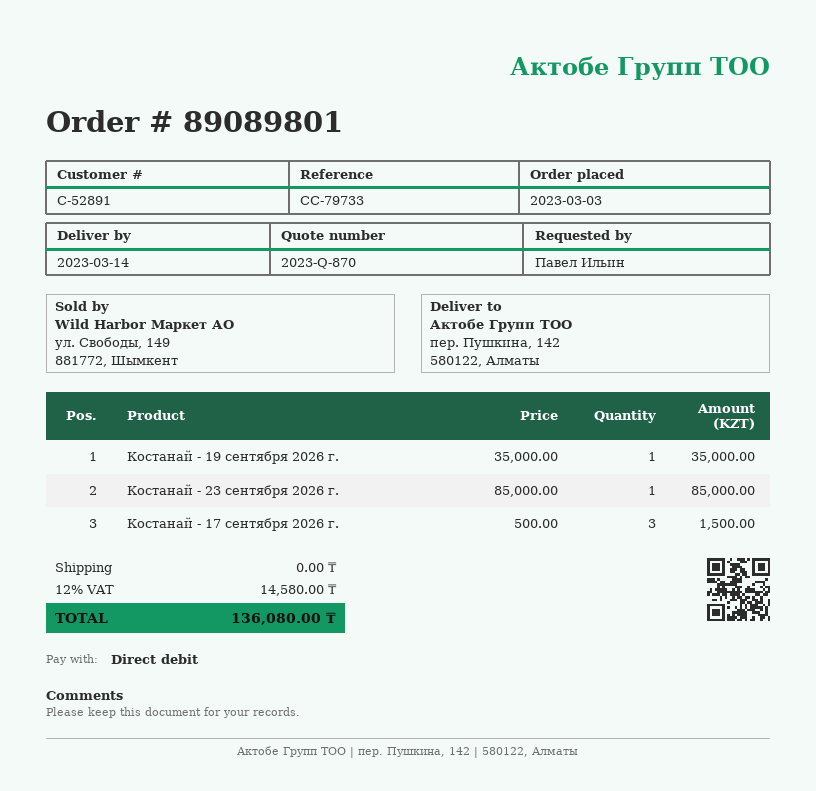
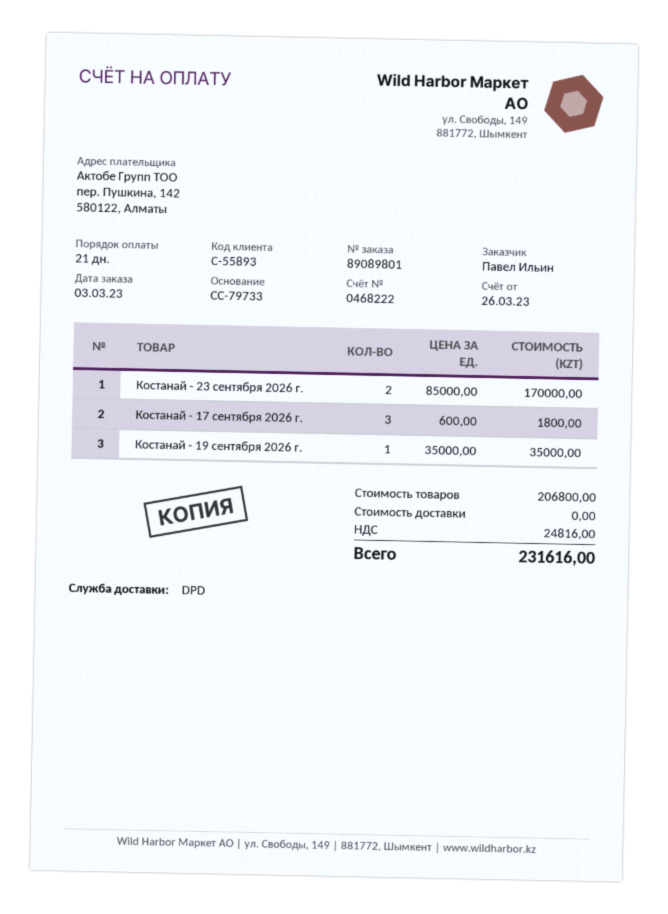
customer number: C-52891 -> C-55893
Костанай - 23 сентября 2026 г.: 1 x 85000.00 = 85000.00 -> 2 x 85000.00 = 170000.00
Костанай - 17 сентября 2026 г.: 3 x 500.00 = 1500.00 -> 3 x 600.00 = 1800.00
tax: 14580.00 -> 24816.00
total: 136080.00 -> 231616.00

